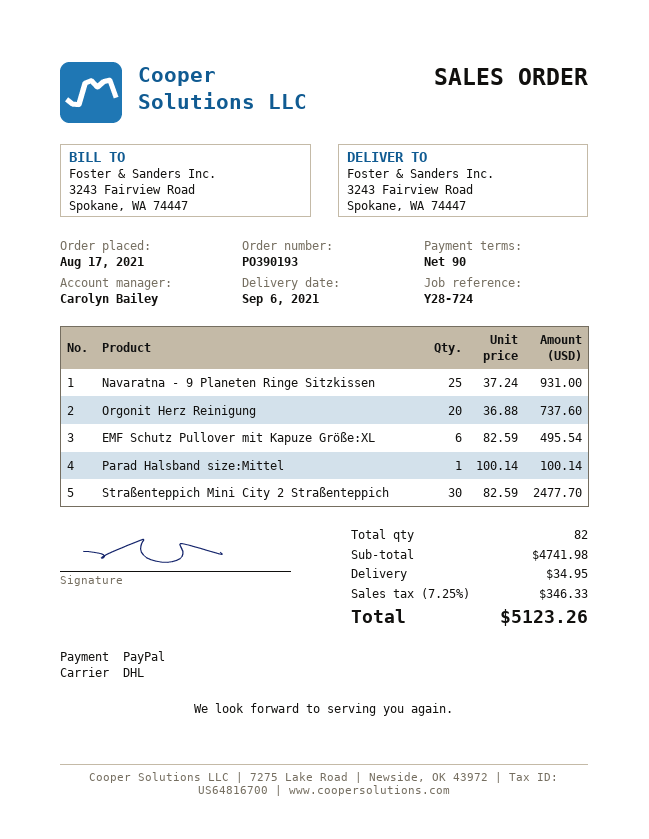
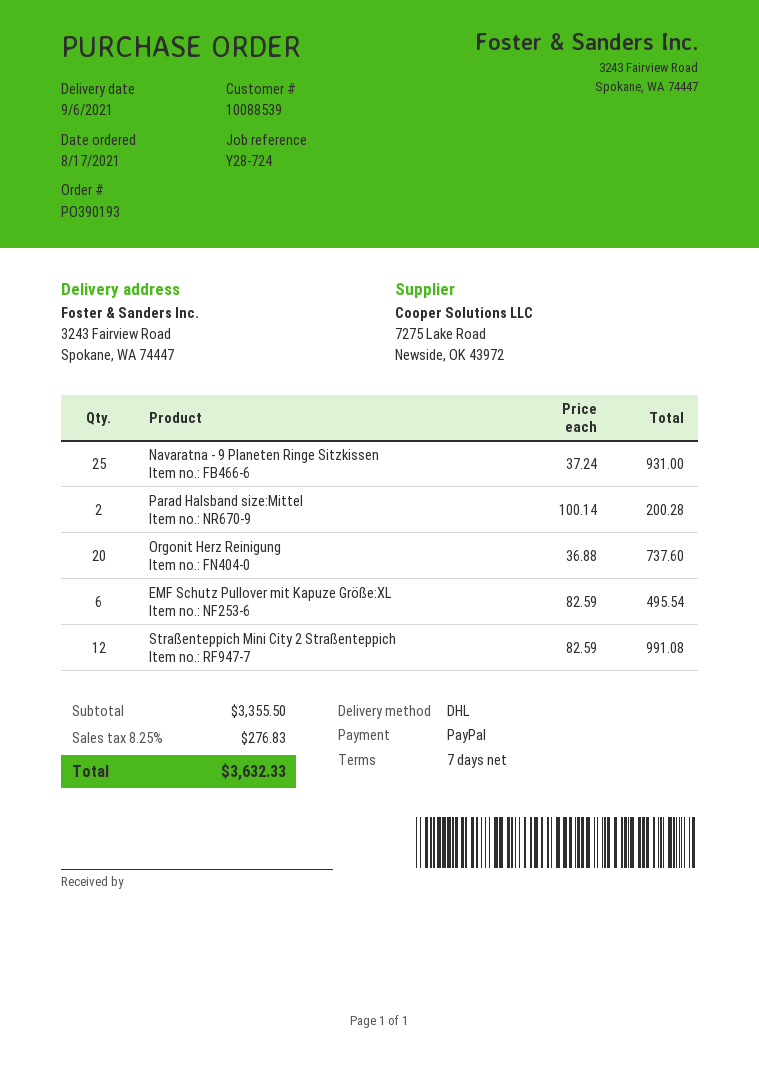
payment terms: 90 days -> 7 days
Parad Halsband size:Mittel: 1 x 100.14 = 100.14 -> 2 x 100.14 = 200.28
Straßenteppich Mini City 2 Straßenteppich: 30 x 82.59 = 2477.70 -> 12 x 82.59 = 991.08
subtotal: 4741.98 -> 3355.50
shipping: 34.95 -> none
tax: 7.25% = 346.33 -> 8.25% = 276.83
total: 5123.26 -> 3632.33

